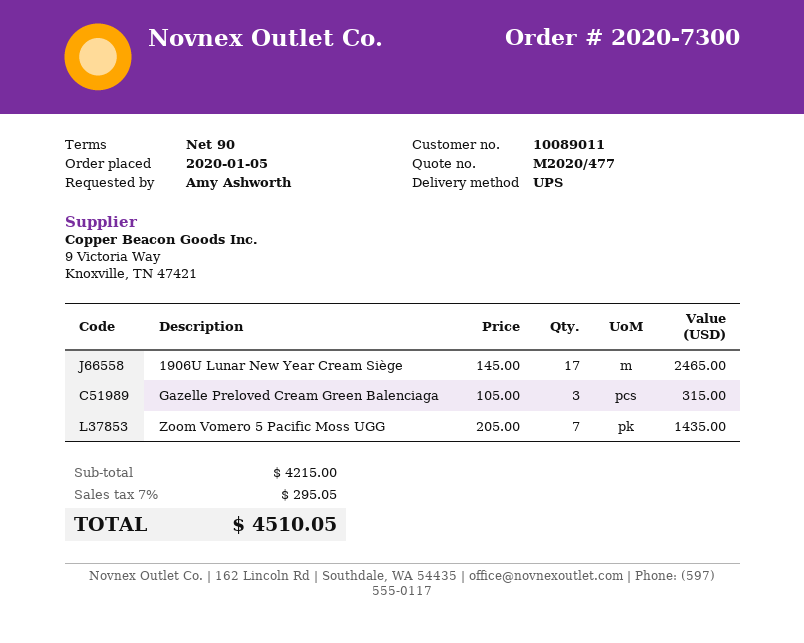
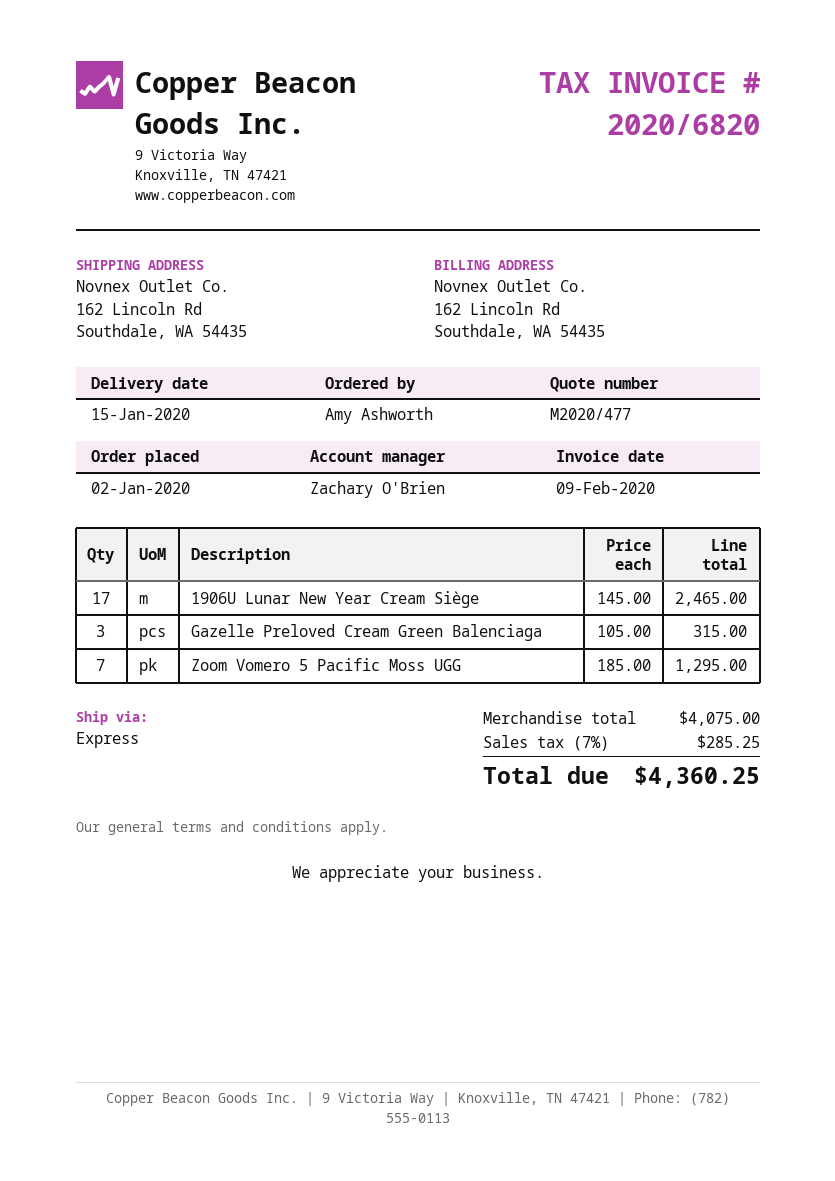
order date: 2020-01-05 -> 2020-01-02
shipping method: UPS -> express
Zoom Vomero 5 Pacific Moss UGG: 7 x 205.00 = 1435.00 -> 7 x 185.00 = 1295.00
subtotal: 4215.00 -> 4075.00
tax: 7% = 295.05 -> 7% = 285.25
total: 4510.05 -> 4360.25

